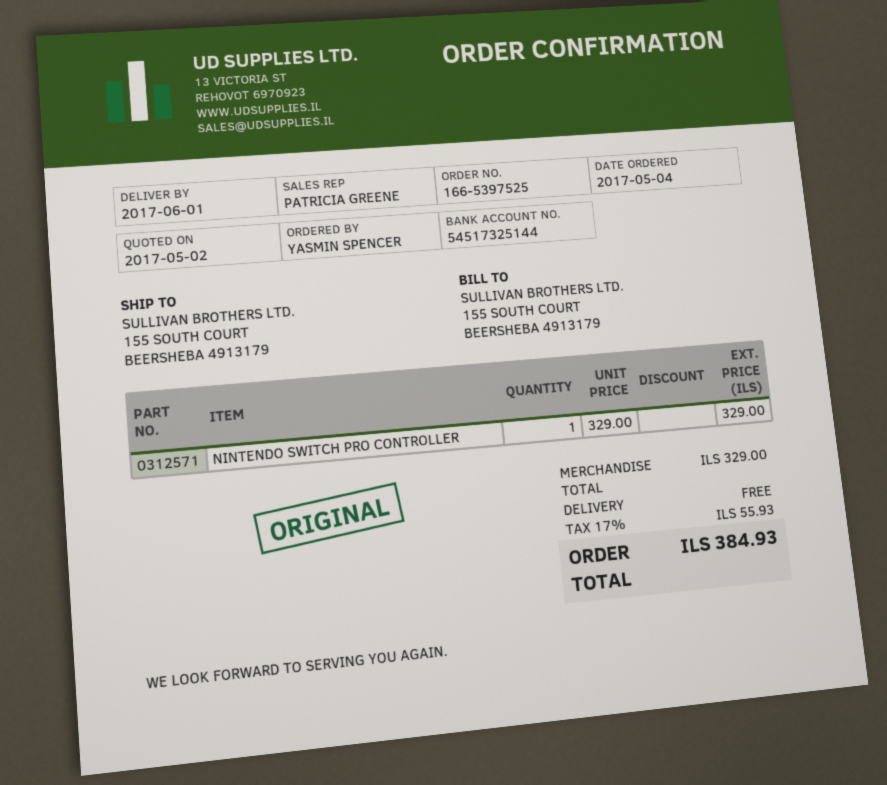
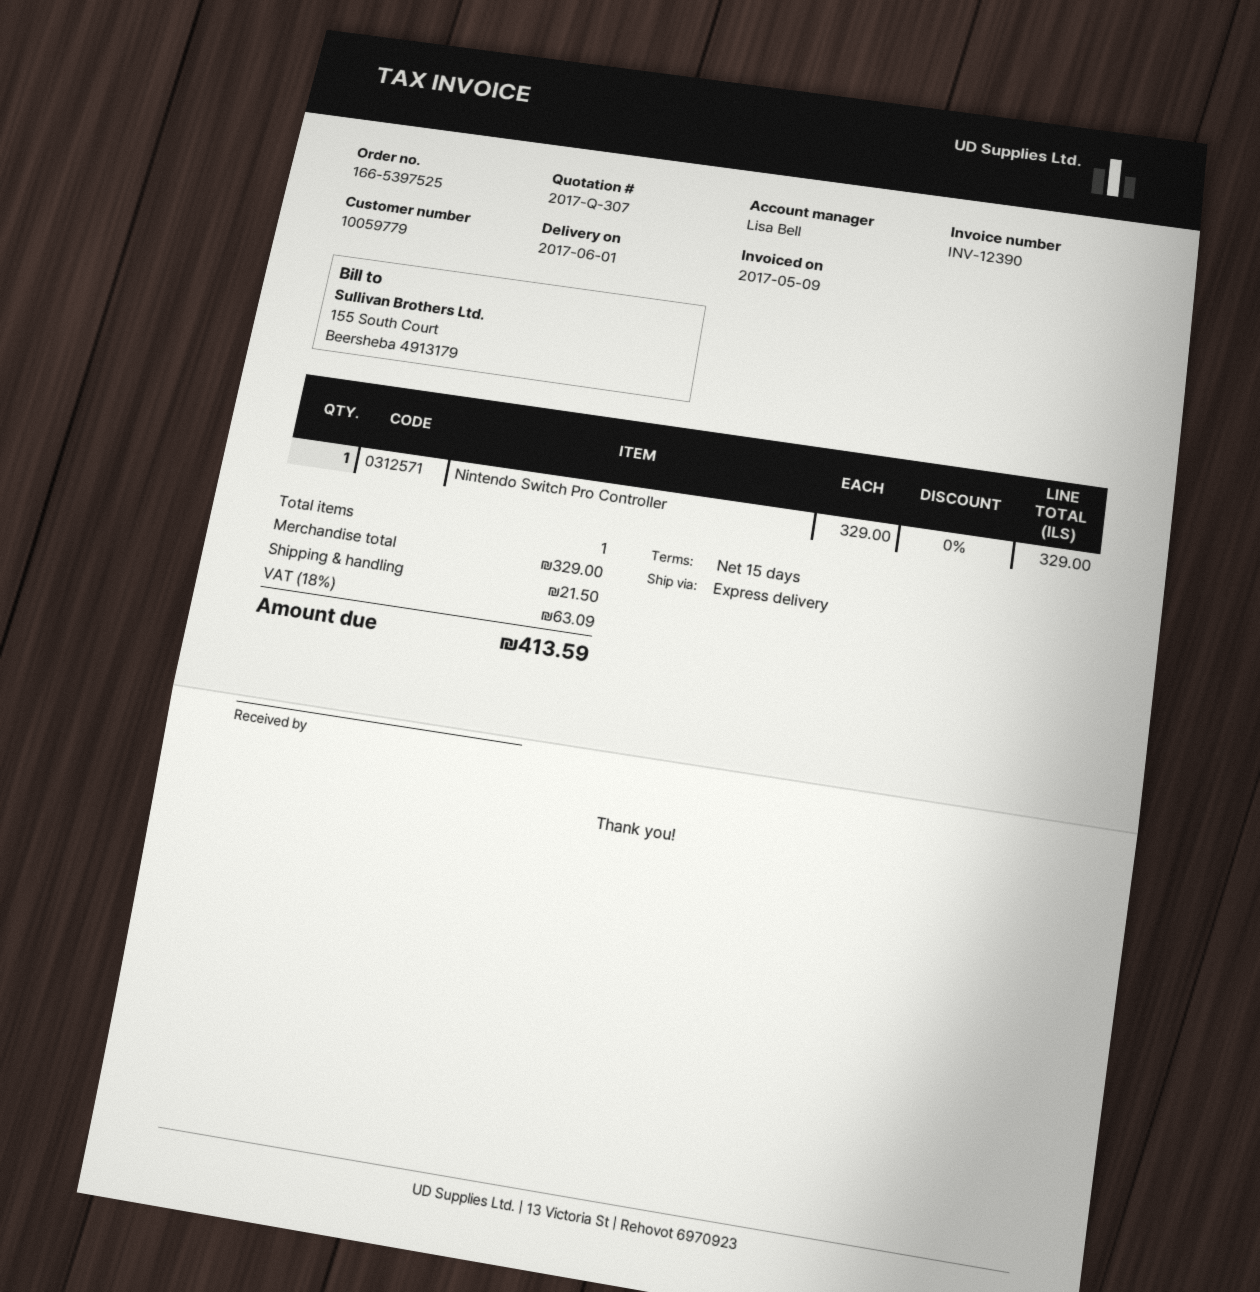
sales rep: PATRICIA GREENE -> Lisa Bell
shipping: 0.00 -> 21.50
tax: 17% = 55.93 -> 18% = 63.09
total: 384.93 -> 413.59

